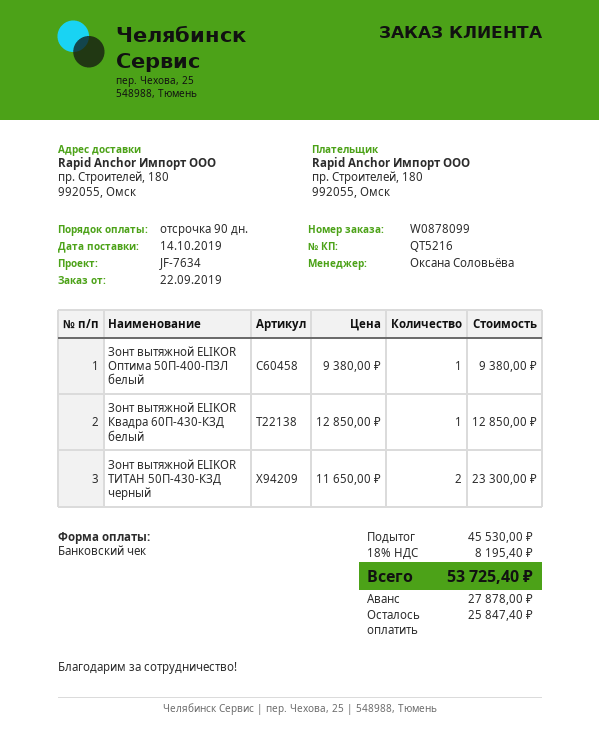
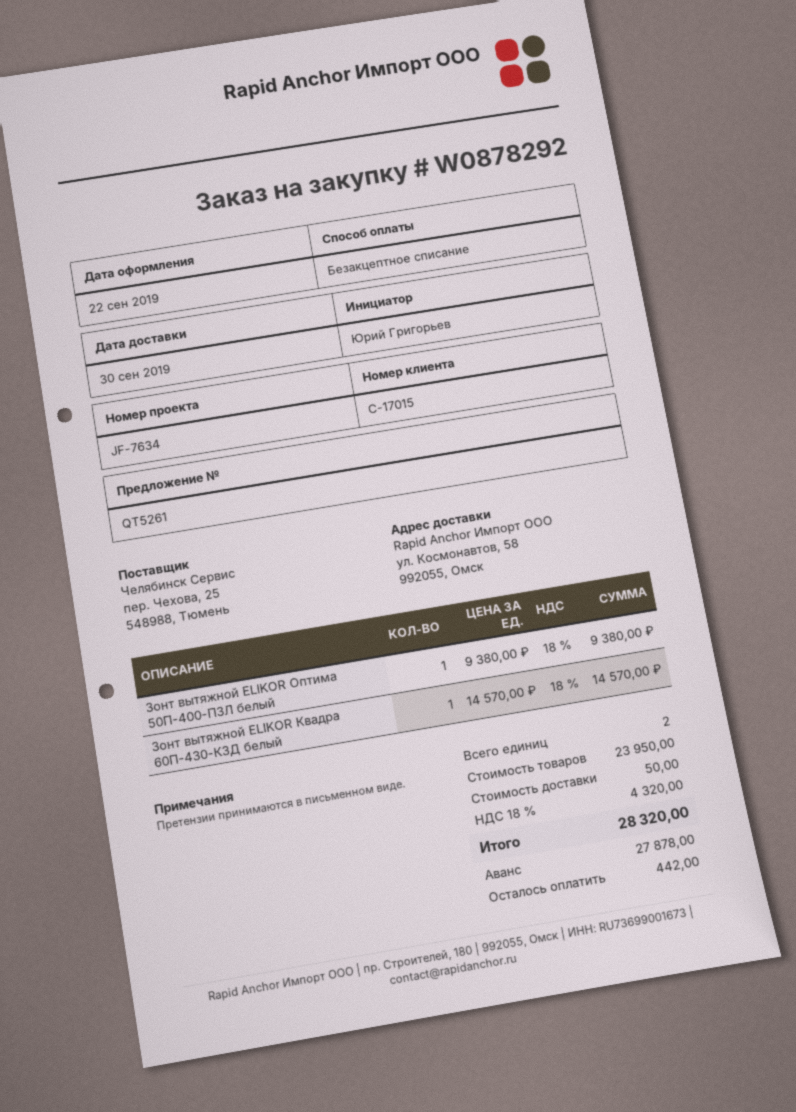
quote number: QT5216 -> QT5261
order number: W0878099 -> W0878292
delivery date: 2019-10-14 -> 2019-09-30
payment method: cheque -> direct debit
ship to: пр. Строителей, 180, 992055, Омск -> ул. Космонавтов, 58, 992055, Омск
Зонт вытяжной ELIKOR Квадра 60П-430-КЗД белый: 1 x 12850.00 = 12850.00 -> 1 x 14570.00 = 14570.00
Зонт вытяжной ELIKOR ТИТАН 50П-430-КЗД черный: 2 x 11650.00 = 23300.00 -> none
subtotal: 45530.00 -> 23950.00
shipping: none -> 50.00
tax: 18% = 8195.40 -> 18% = 4320.00
total: 53725.40 -> 28320.00
balance: 25847.40 -> 442.00

